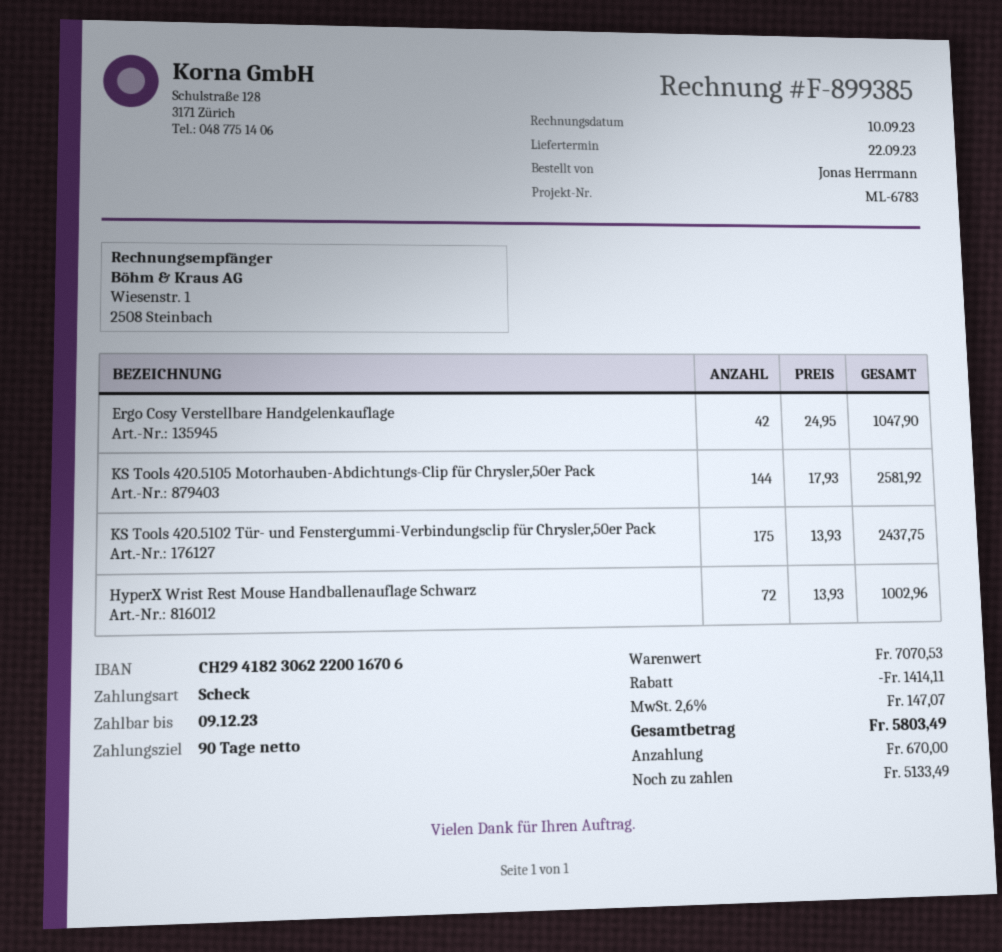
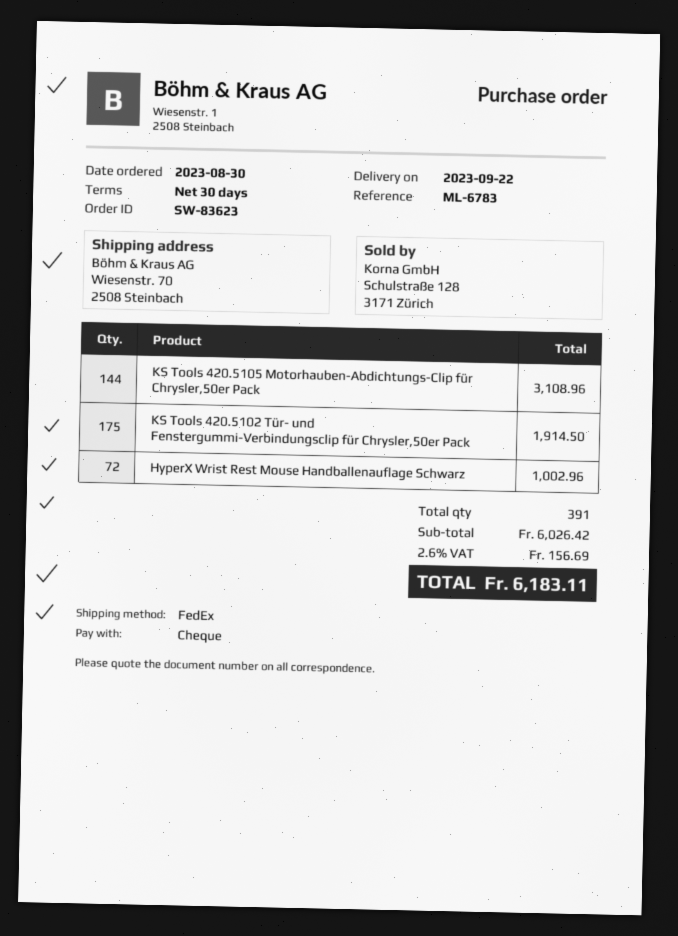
payment terms: 90 days -> 30 days
Ergo Cosy Verstellbare Handgelenkauflage: 42 for 1047.90 -> none
KS Tools 420.5105 Motorhauben-Abdichtungs-Clip für Chrysler,50er Pack: 144 for 2581.92 -> 144 for 3108.96
KS Tools 420.5102 Tür- und Fenstergummi-Verbindungsclip für Chrysler,50er Pack: 175 for 2437.75 -> 175 for 1914.50
subtotal: 7070.53 -> 6026.42
discount: 1414.11 -> none
tax: 2.6% = 147.07 -> 2.6% = 156.69
total: 5803.49 -> 6183.11

